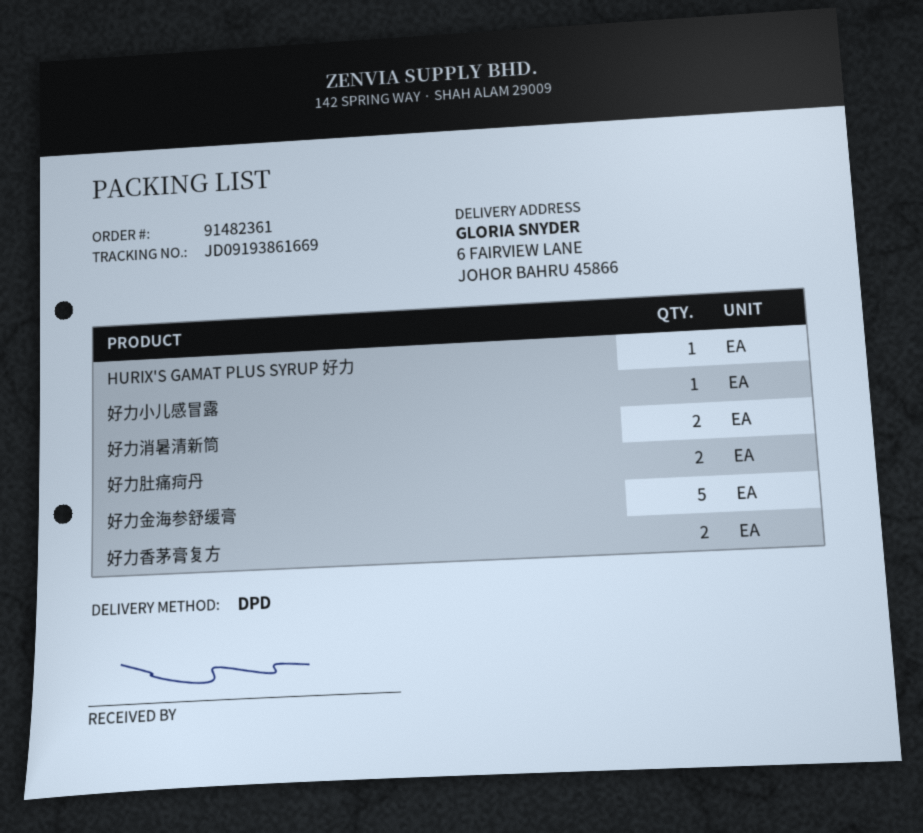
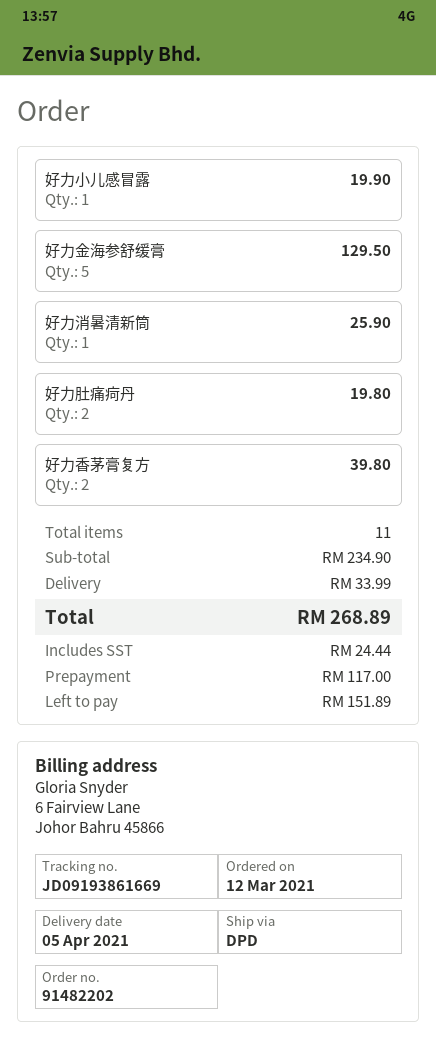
order number: 91482361 -> 91482202
HURIX'S GAMAT PLUS SYRUP 好力: 1 -> none
好力消暑清新筒: 2 -> 1

